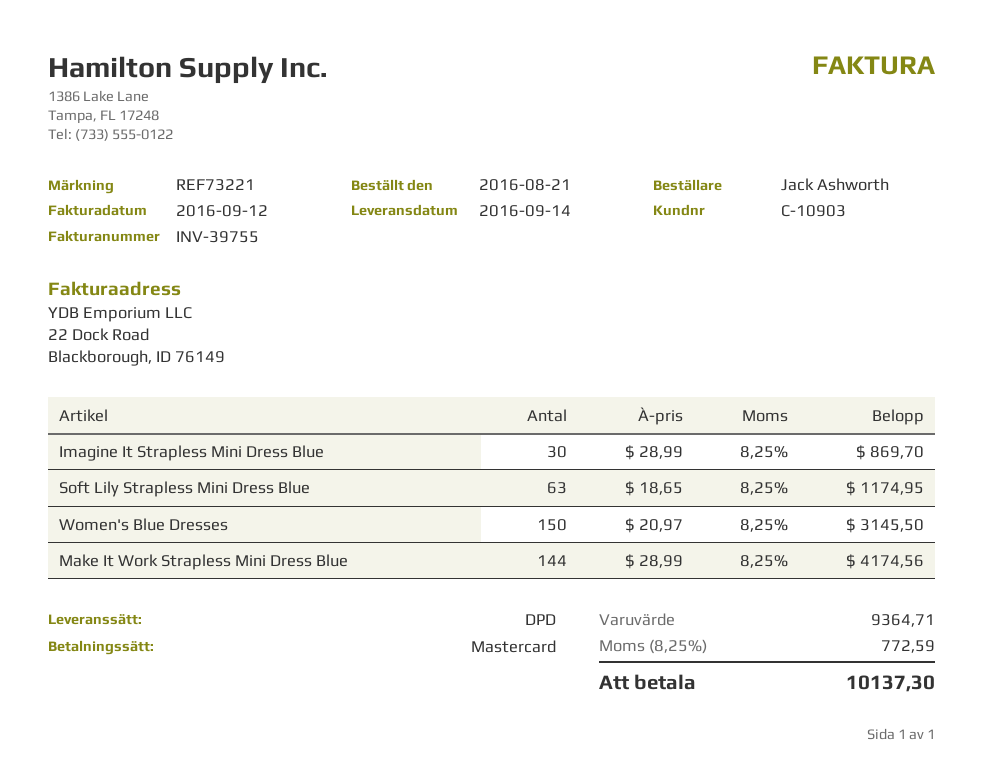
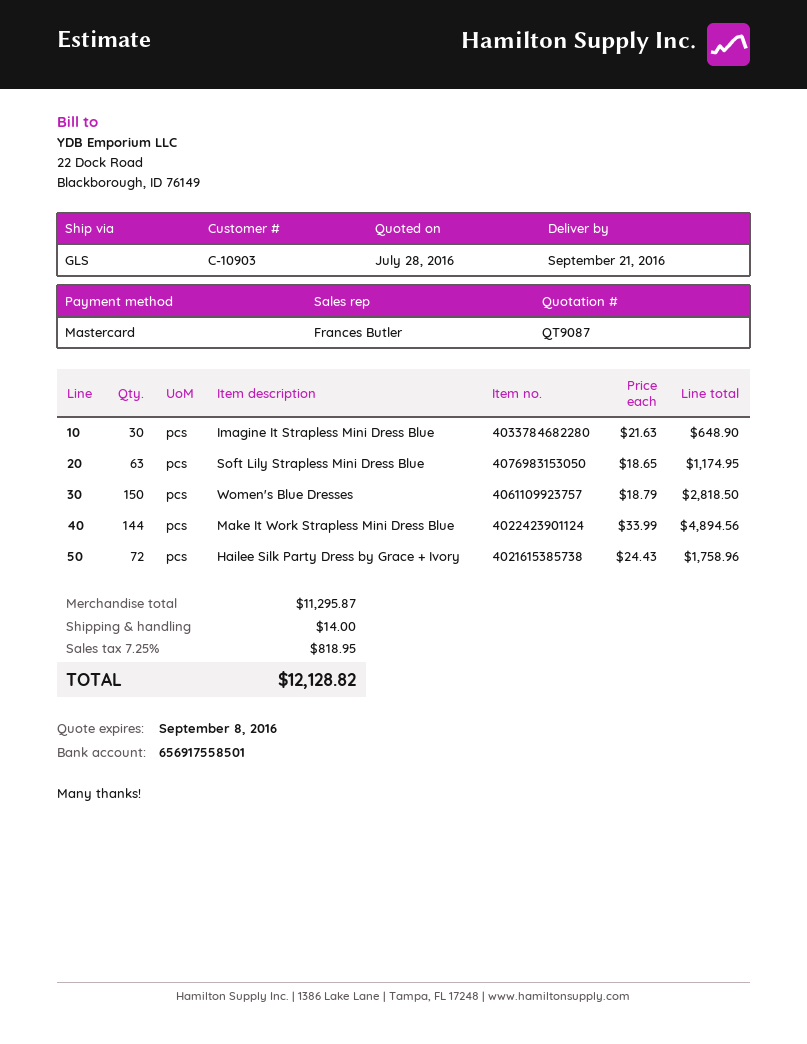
delivery date: 2016-09-14 -> 2016-09-21
shipping method: DPD -> GLS
Imagine It Strapless Mini Dress Blue: 30 x 28.99 = 869.70 -> 30 x 21.63 = 648.90
Women's Blue Dresses: 150 x 20.97 = 3145.50 -> 150 x 18.79 = 2818.50
Make It Work Strapless Mini Dress Blue: 144 x 28.99 = 4174.56 -> 144 x 33.99 = 4894.56
Hailee Silk Party Dress by Grace + Ivory: none -> 72 x 24.43 = 1758.96
subtotal: 9364.71 -> 11295.87
shipping: none -> 14.00
tax: 8.25% = 772.59 -> 7.25% = 818.95
total: 10137.30 -> 12128.82

